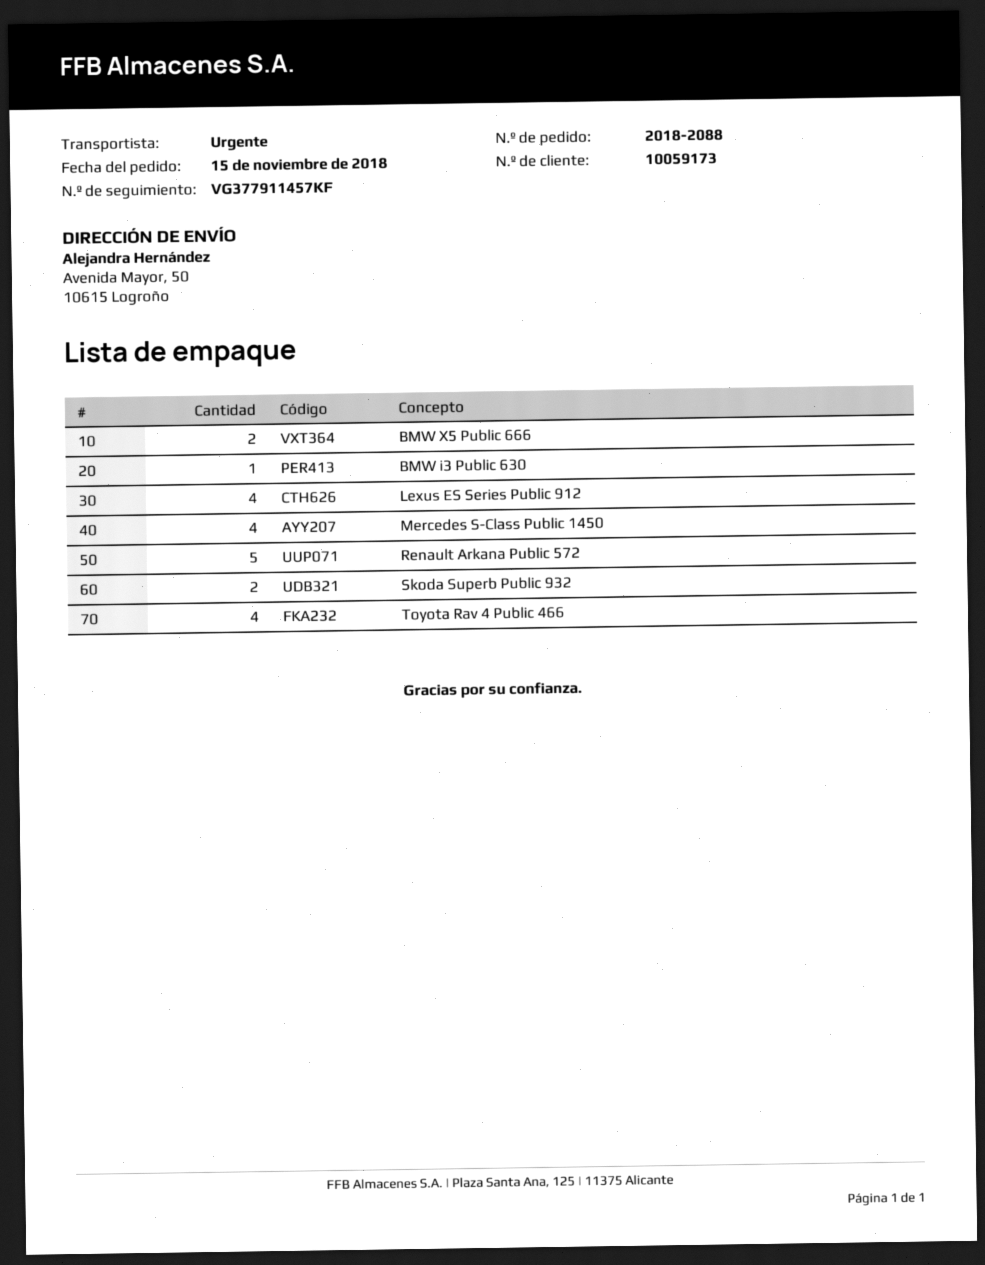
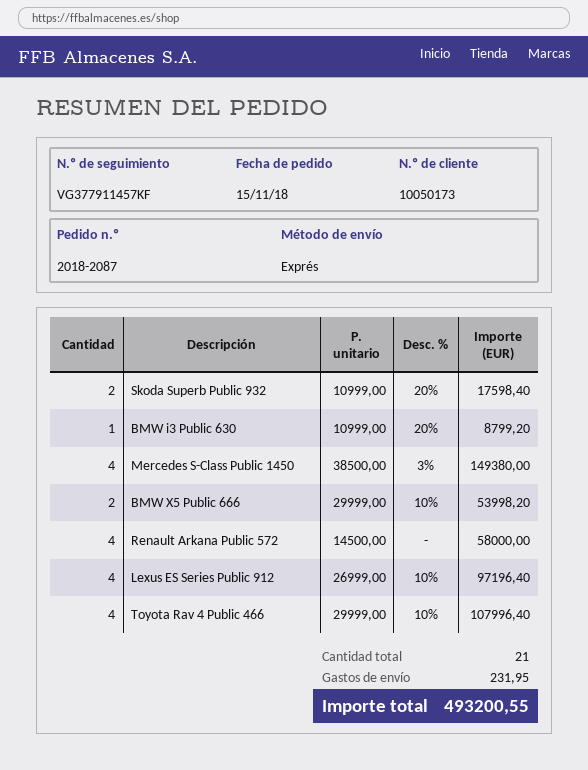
order number: 2018-2088 -> 2018-2087
customer number: 10059173 -> 10050173
Renault Arkana Public 572: 5 -> 4

